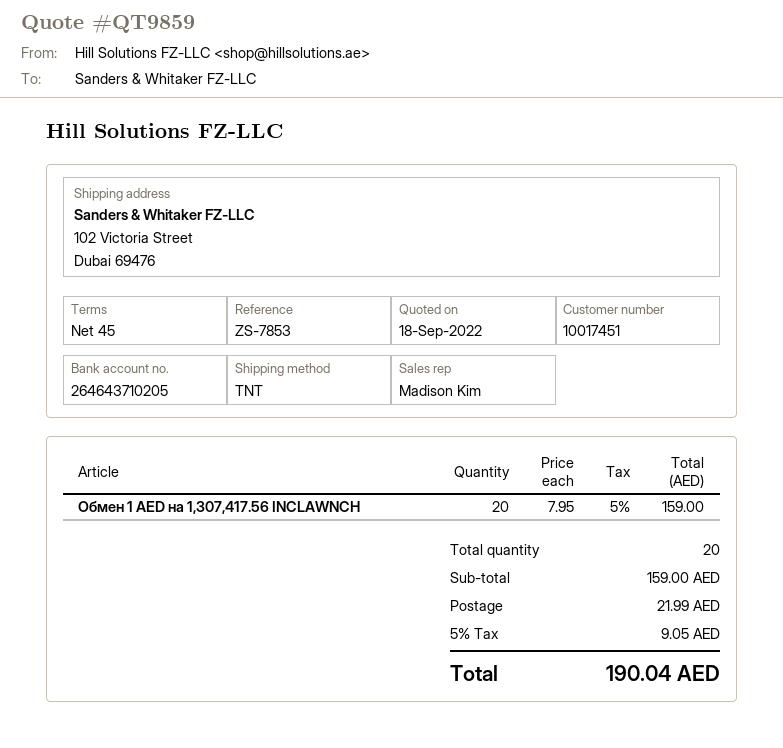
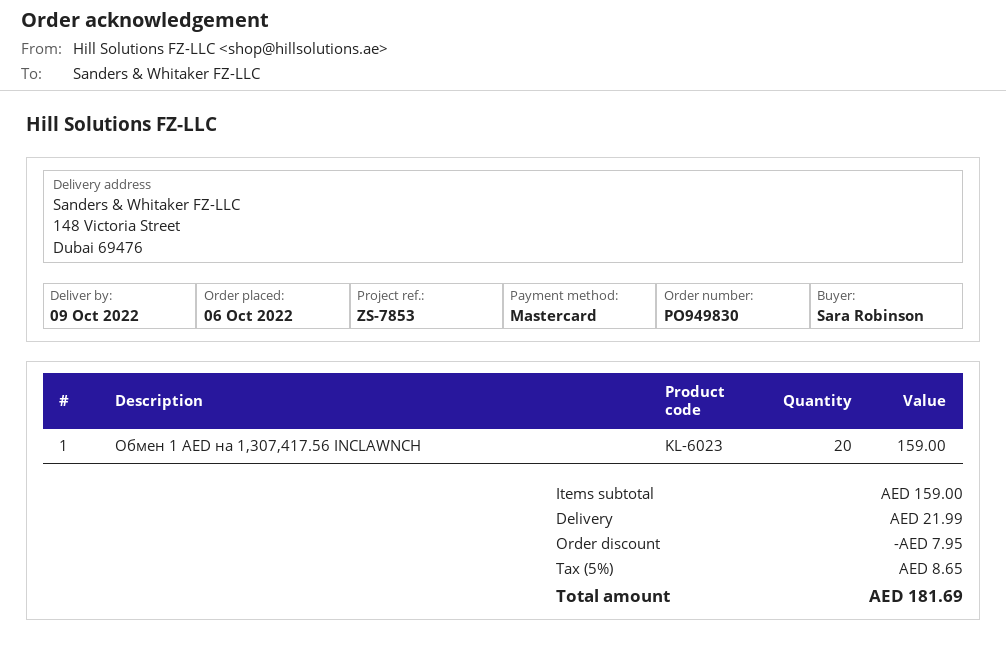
ship to: 102 Victoria Street, Dubai 69476 -> 148 Victoria Street, Dubai 69476
discount: none -> 7.95
tax: 5% = 9.05 -> 5% = 8.65
total: 190.04 -> 181.69

